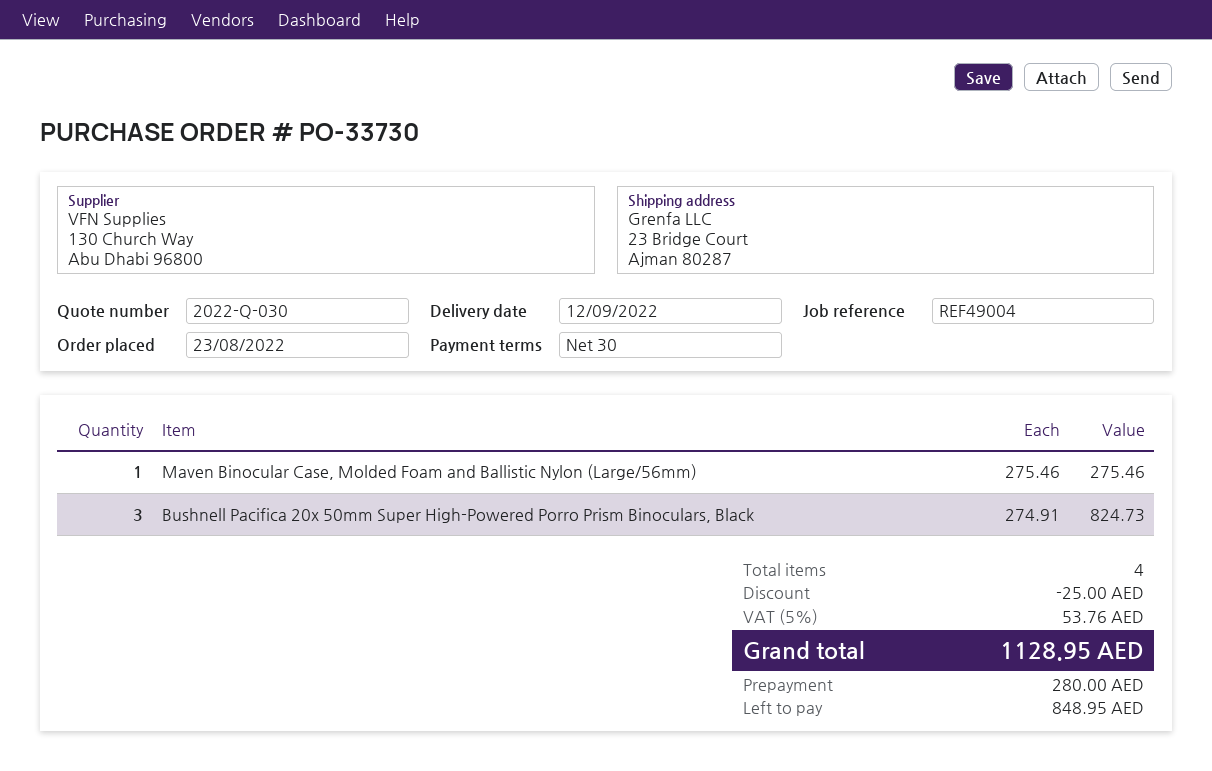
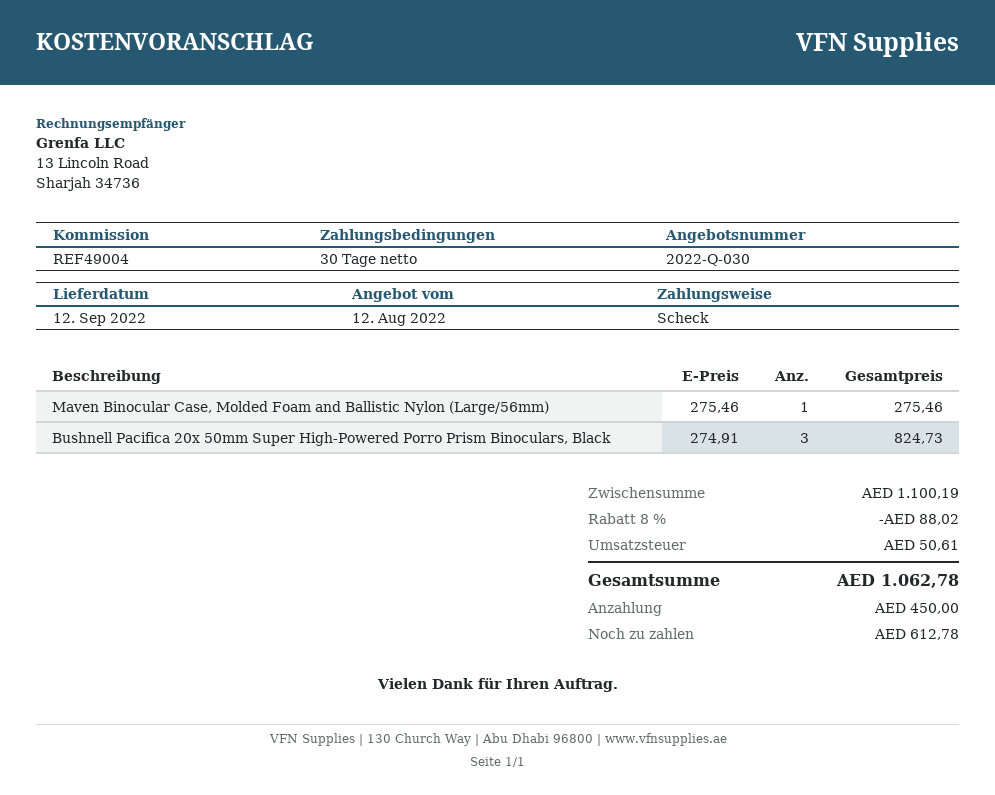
discount: 25.00 -> 88.02
tax: 53.76 -> 50.61
total: 1128.95 -> 1062.78
deposit: 280.00 -> 450.00
balance: 848.95 -> 612.78

